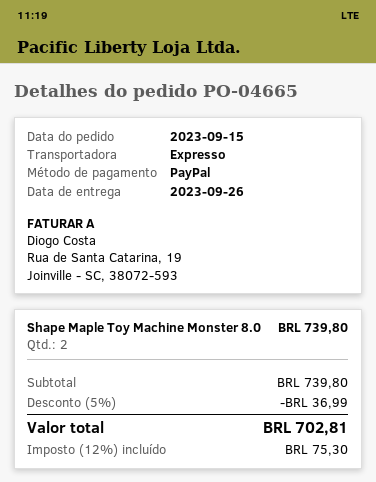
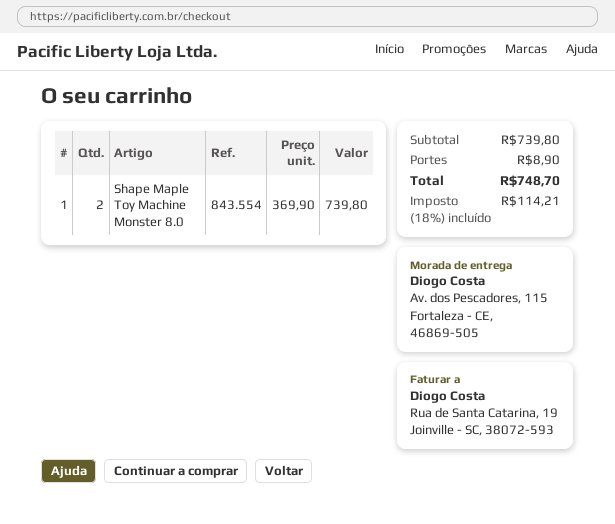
discount: 5% = 36.99 -> none
shipping: none -> 8.90
tax: 12% = 75.30 -> 18% = 114.21
total: 702.81 -> 748.70

